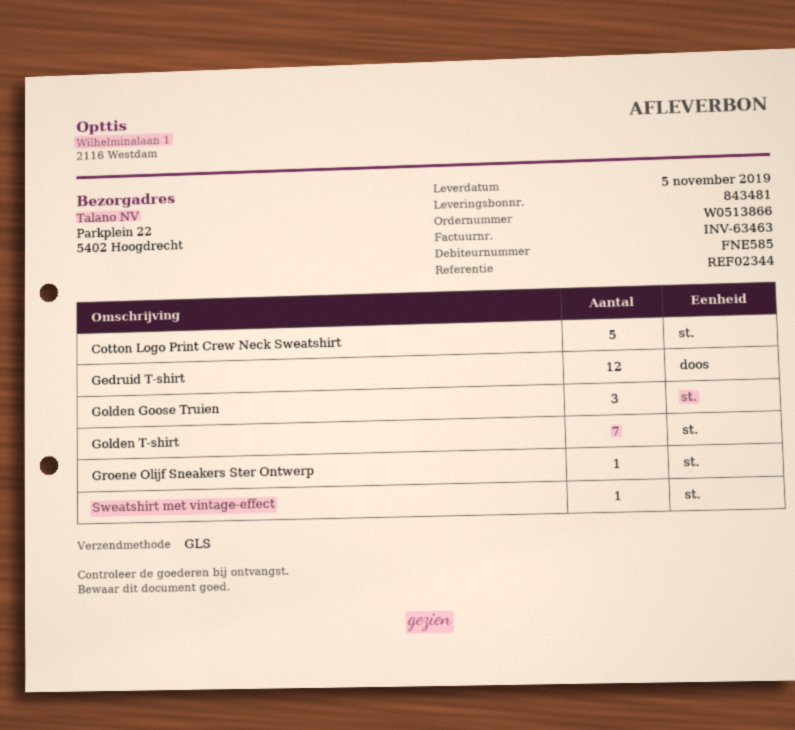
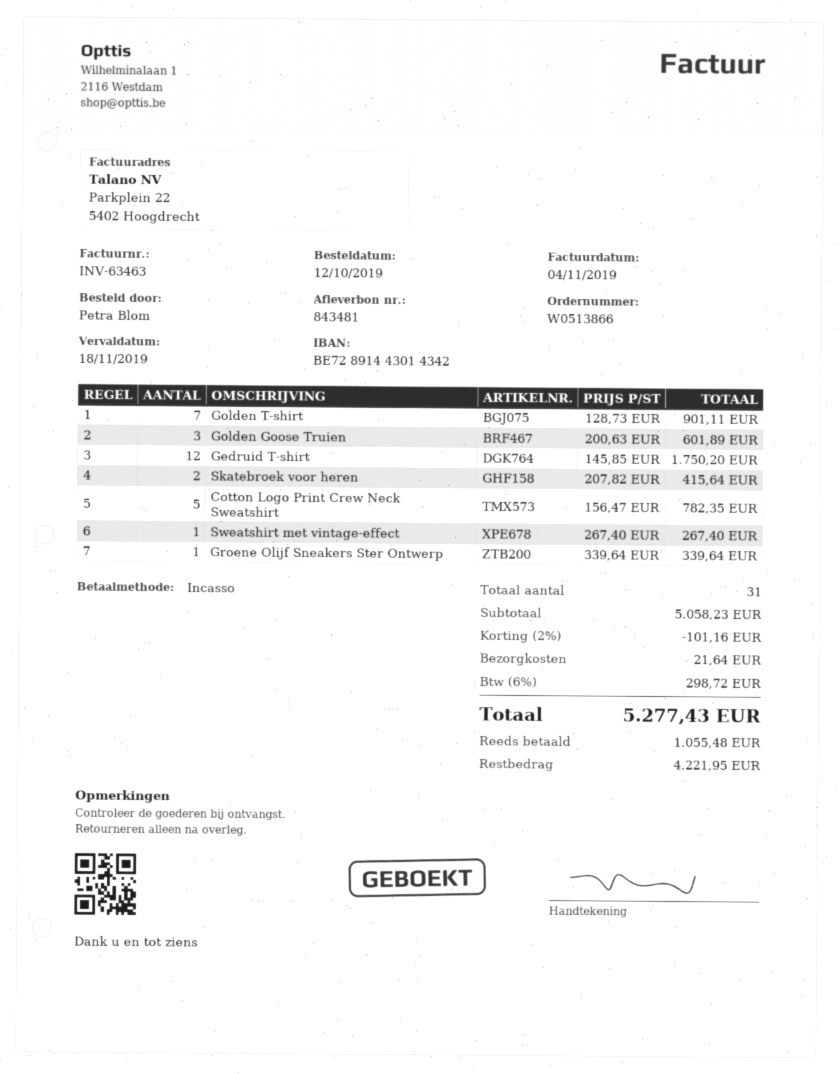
Skatebroek voor heren: none -> 2

